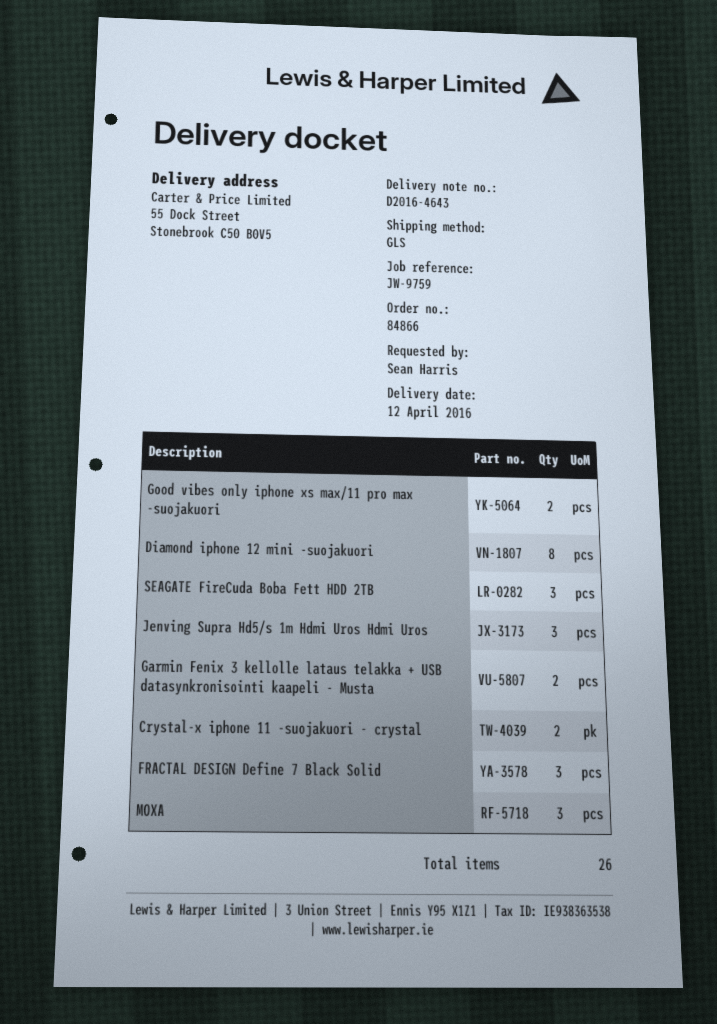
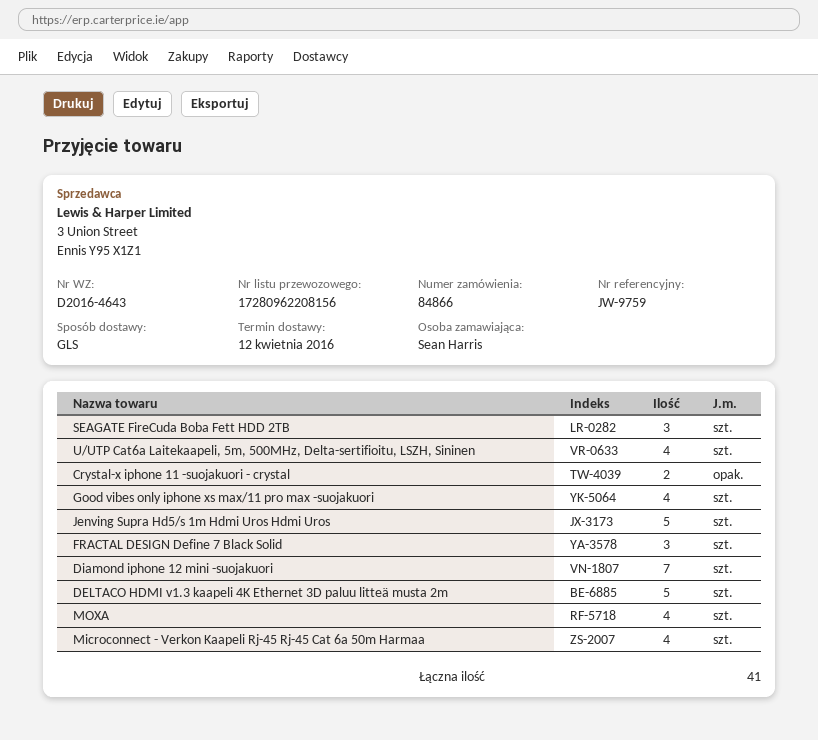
Good vibes only iphone xs max/11 pro max -suojakuori: 2 -> 4
Diamond iphone 12 mini -suojakuori: 8 -> 7
Jenving Supra Hd5/s 1m Hdmi Uros Hdmi Uros: 3 -> 5
Garmin Fenix 3 kellolle lataus telakka + USB datasynkronisointi kaapeli - Musta: 2 -> none
MOXA: 3 -> 4
U/UTP Cat6a Laitekaapeli, 5m, 500MHz, Delta-sertifioitu, LSZH, Sininen: none -> 4
DELTACO HDMI v1.3 kaapeli 4K Ethernet 3D paluu litteä musta 2m: none -> 5
Microconnect - Verkon Kaapeli Rj-45 Rj-45 Cat 6a 50m Harmaa: none -> 4
total quantity: 26 -> 41

